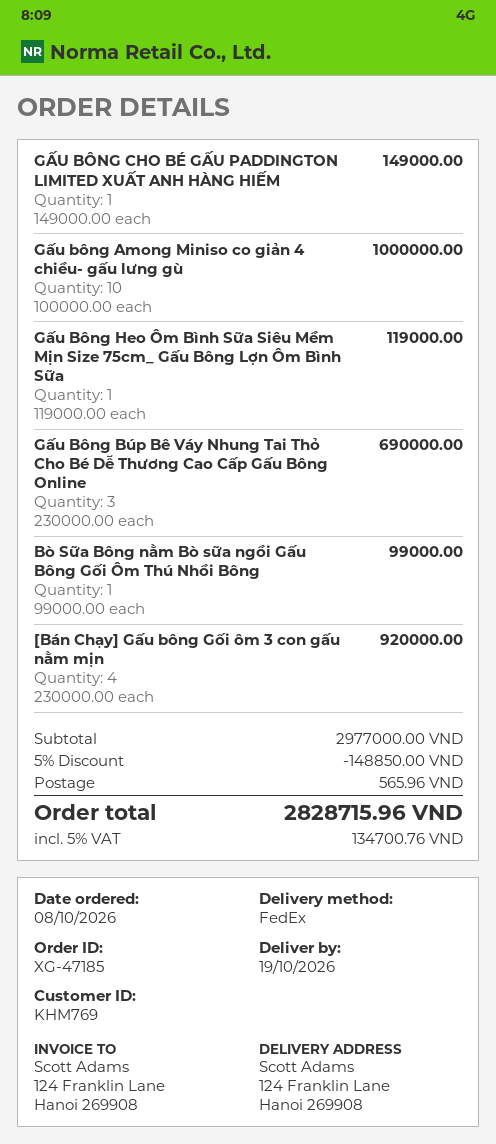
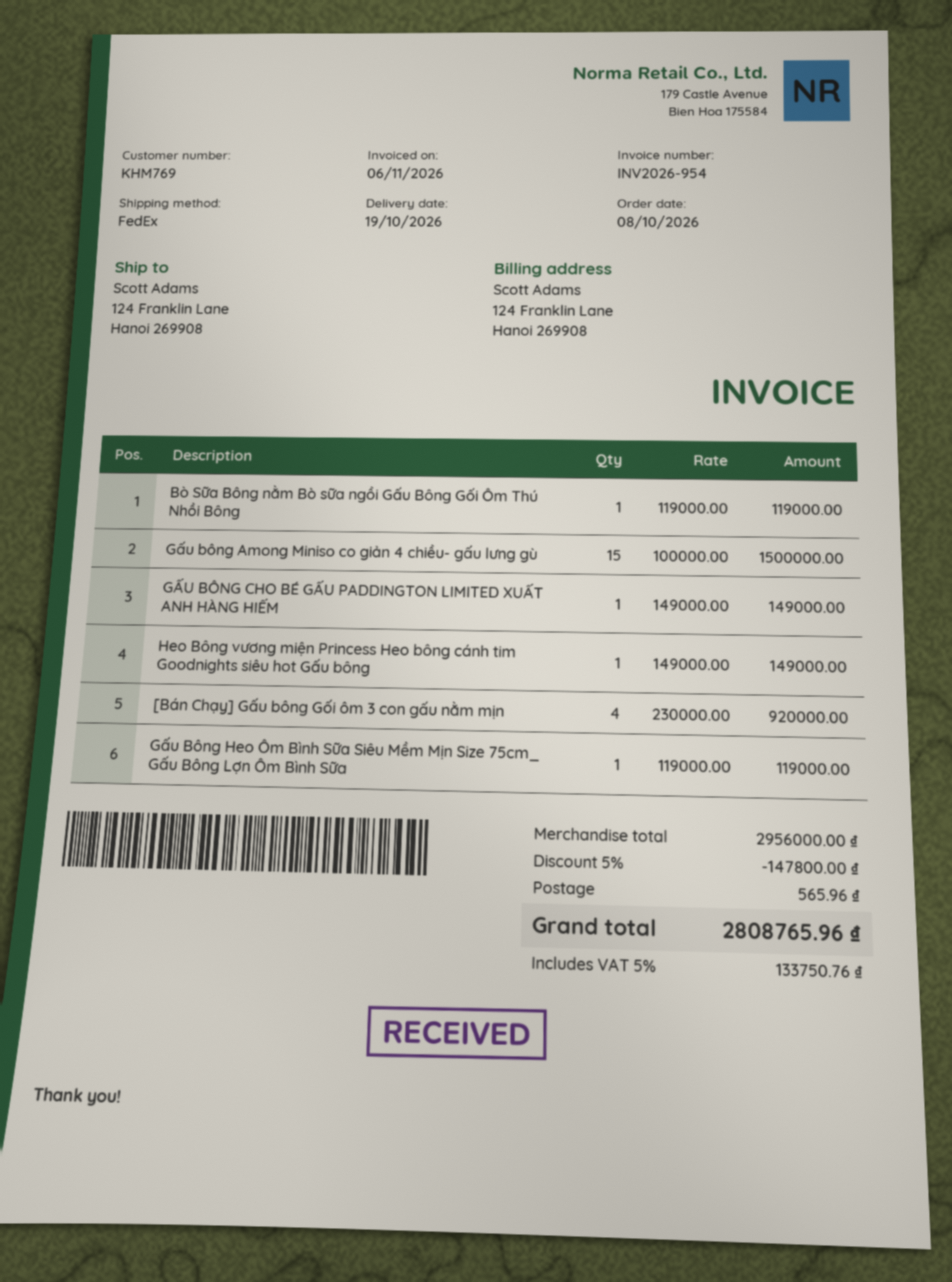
Gấu bông Among Miniso co giản 4 chiều- gấu lưng gù: 10 x 100000.00 = 1000000.00 -> 15 x 100000.00 = 1500000.00
Gấu Bông Búp Bê Váy Nhung Tai Thỏ Cho Bé Dễ Thương Cao Cấp Gấu Bông Online: 3 x 230000.00 = 690000.00 -> none
Bò Sữa Bông nằm Bò sữa ngồi Gấu Bông Gối Ôm Thú Nhồi Bông: 1 x 99000.00 = 99000.00 -> 1 x 119000.00 = 119000.00
Heo Bông vương miện Princess Heo bông cánh tim Goodnights siêu hot Gấu bông: none -> 1 x 149000.00 = 149000.00
subtotal: 2977000.00 -> 2956000.00
discount: 5% = 148850.00 -> 5% = 147800.00
tax: 5% = 134700.76 -> 5% = 133750.76
total: 2828715.96 -> 2808765.96

